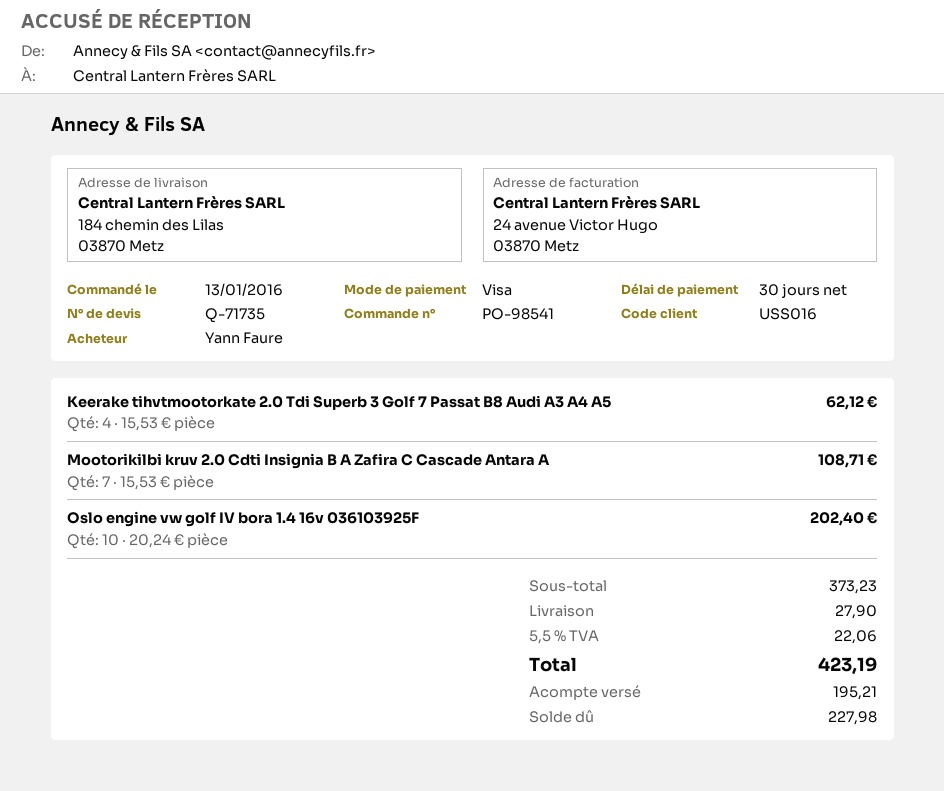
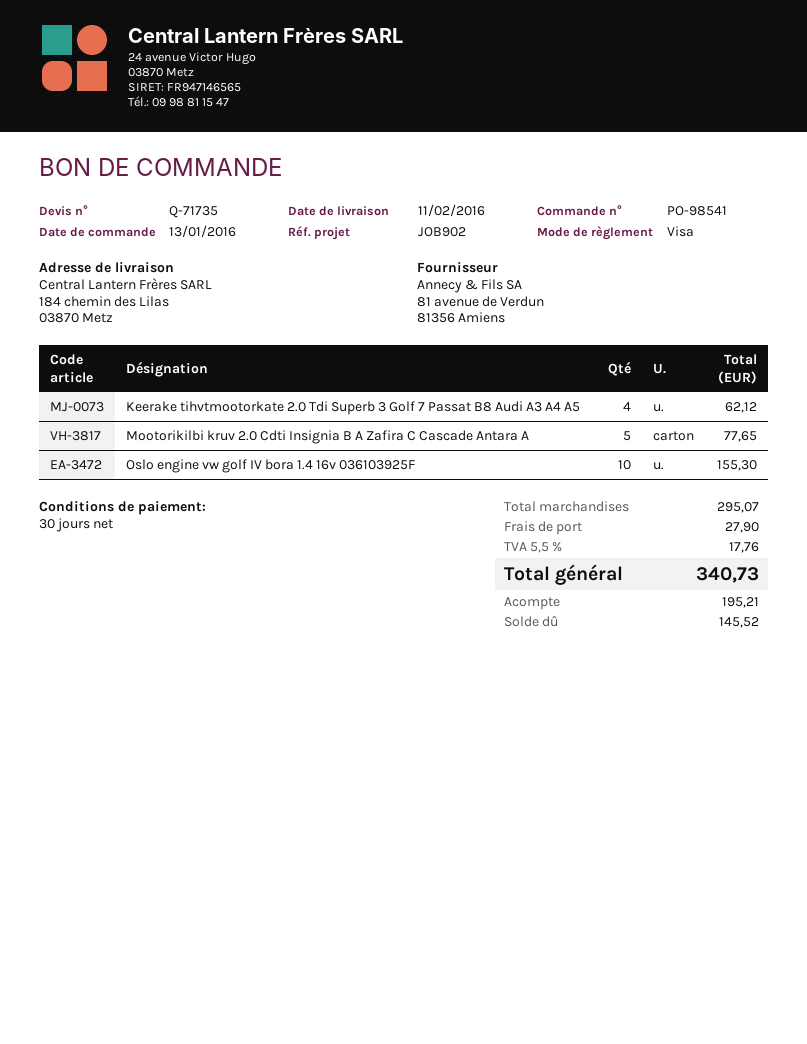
Mootorikilbi kruv 2.0 Cdti Insignia B A Zafira C Cascade Antara A: 7 for 108.71 -> 5 for 77.65
Oslo engine vw golf IV bora 1.4 16v 036103925F: 10 for 202.40 -> 10 for 155.30
subtotal: 373.23 -> 295.07
tax: 5.5% = 22.06 -> 5.5% = 17.76
total: 423.19 -> 340.73
balance: 227.98 -> 145.52

